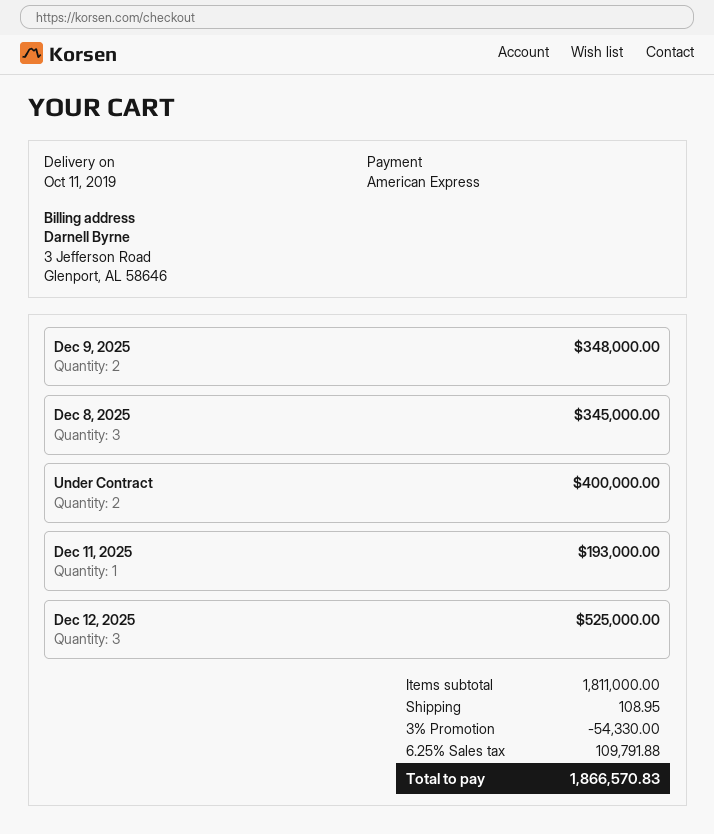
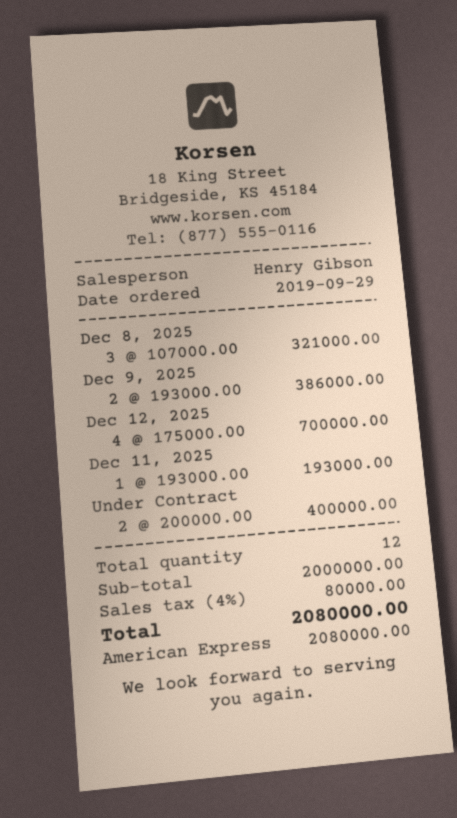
Dec 9, 2025: 2 for 348000.00 -> 2 for 386000.00
Dec 8, 2025: 3 for 345000.00 -> 3 for 321000.00
Dec 12, 2025: 3 for 525000.00 -> 4 for 700000.00
subtotal: 1811000.00 -> 2000000.00
discount: 3% = 54330.00 -> none
shipping: 108.95 -> none
tax: 6.25% = 109791.88 -> 4% = 80000.00
total: 1866570.83 -> 2080000.00

